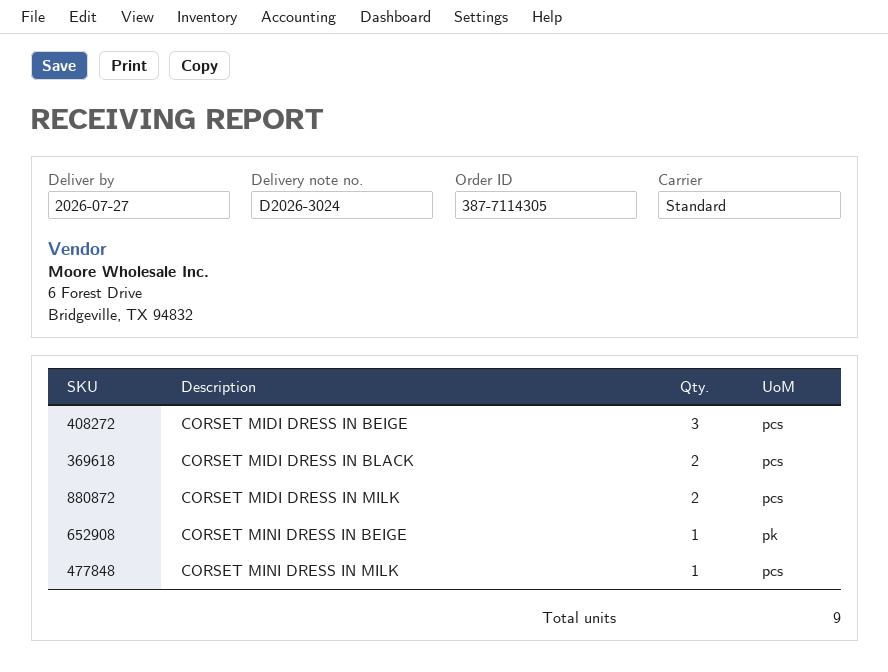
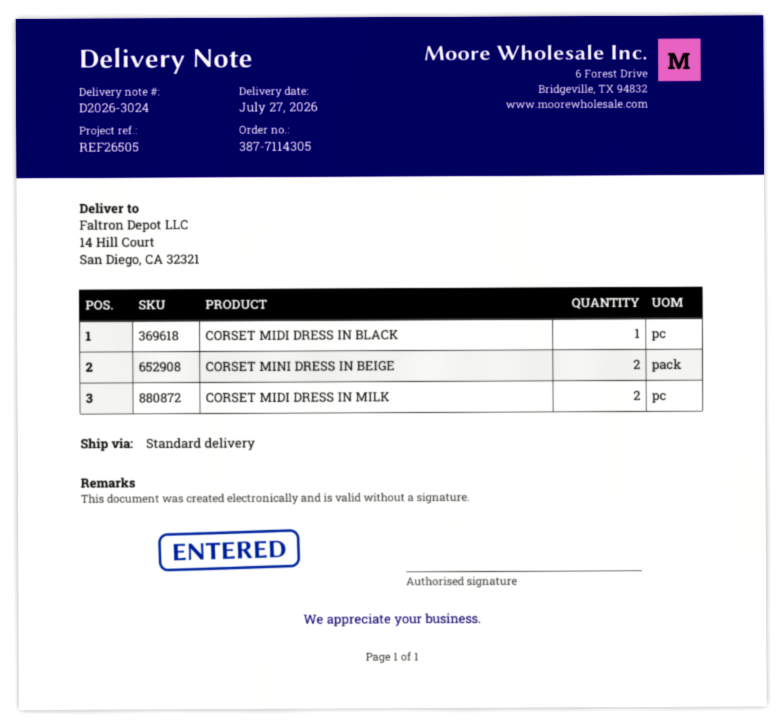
CORSET MIDI DRESS IN BEIGE: 3 -> none
CORSET MIDI DRESS IN BLACK: 2 -> 1
CORSET MINI DRESS IN BEIGE: 1 -> 2
CORSET MINI DRESS IN MILK: 1 -> none

